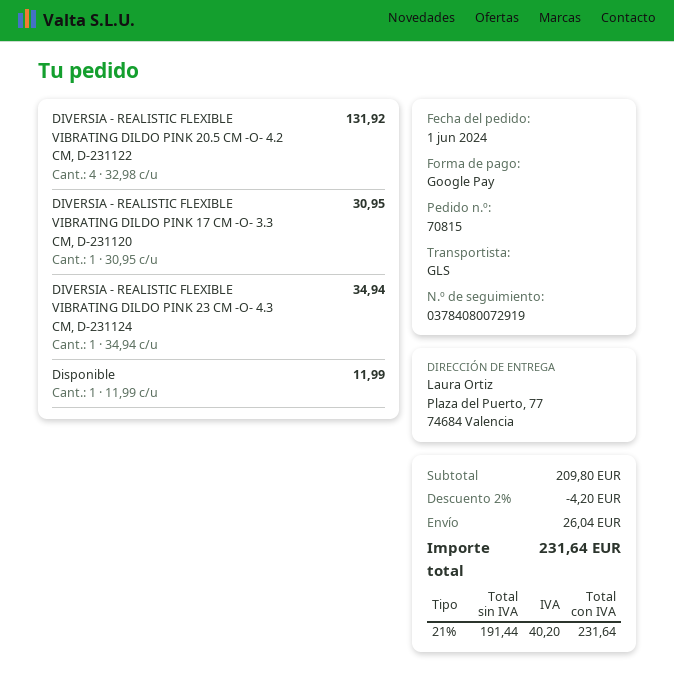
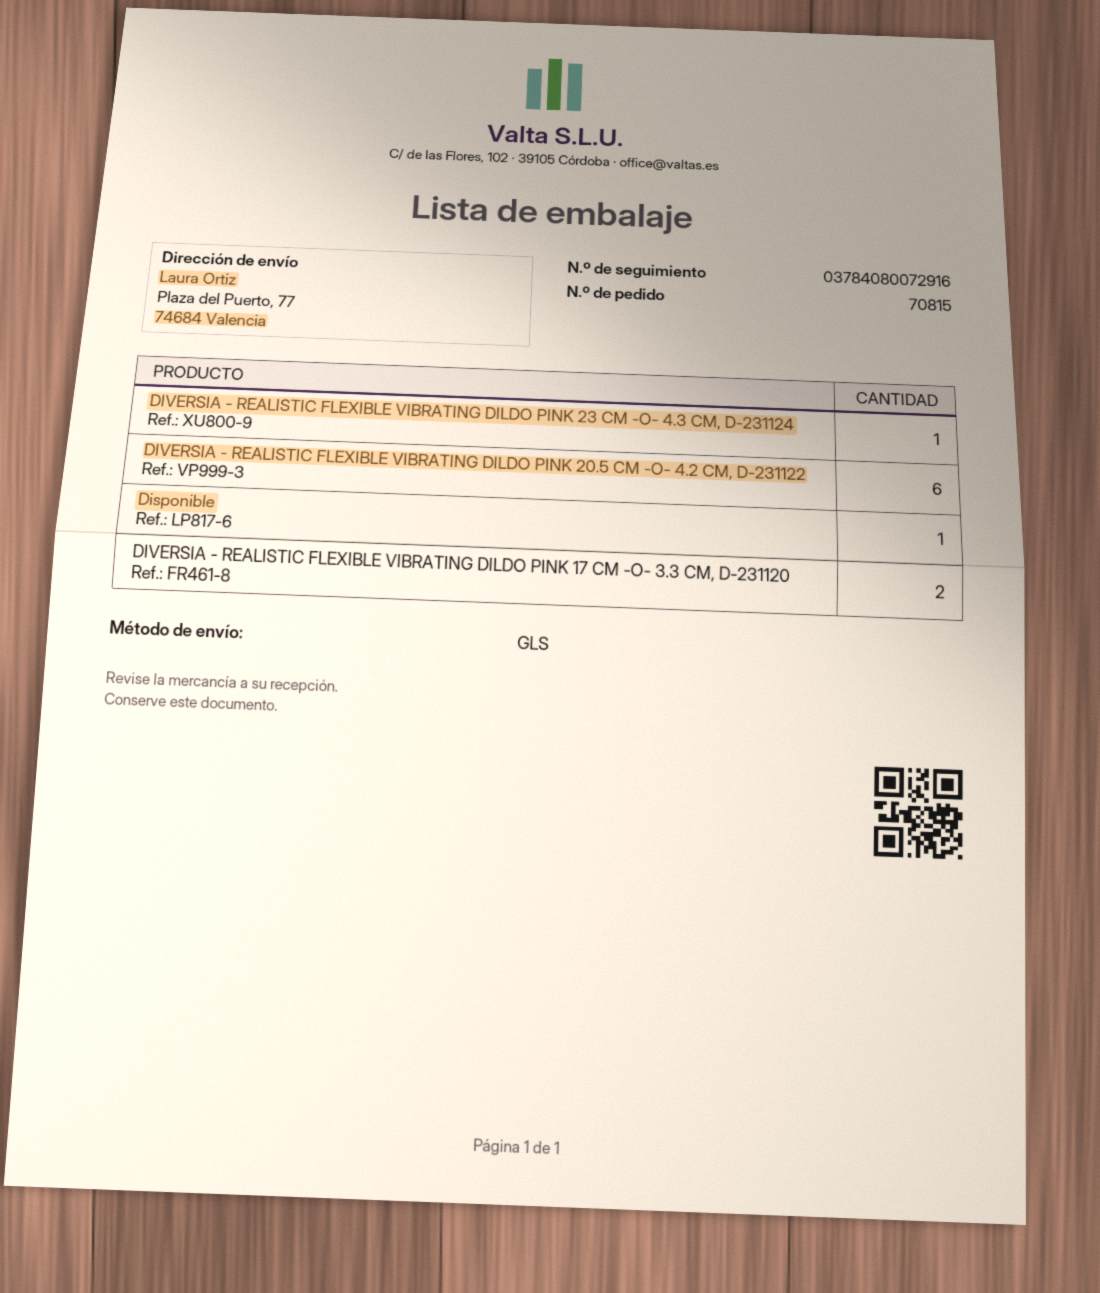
tracking number: 03784080072919 -> 03784080072916
DIVERSIA - REALISTIC FLEXIBLE VIBRATING DILDO PINK 20.5 CM -O- 4.2 CM, D-231122: 4 -> 6
DIVERSIA - REALISTIC FLEXIBLE VIBRATING DILDO PINK 17 CM -O- 3.3 CM, D-231120: 1 -> 2

